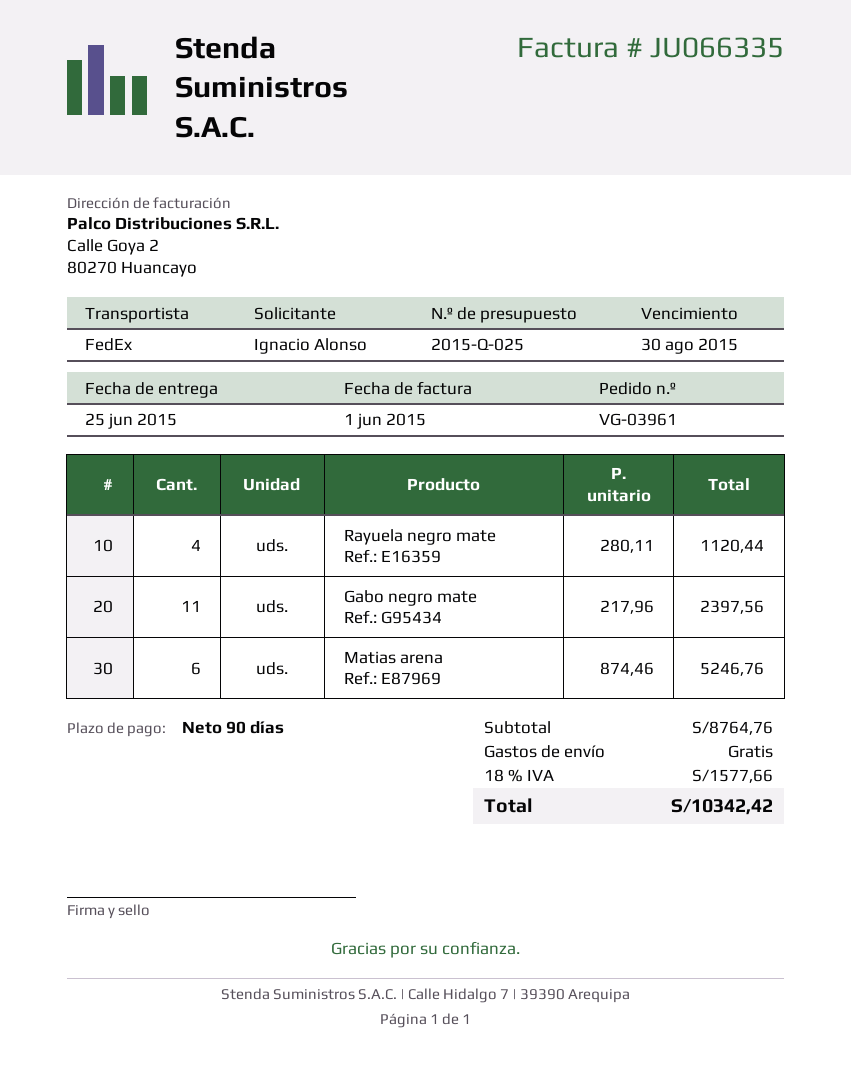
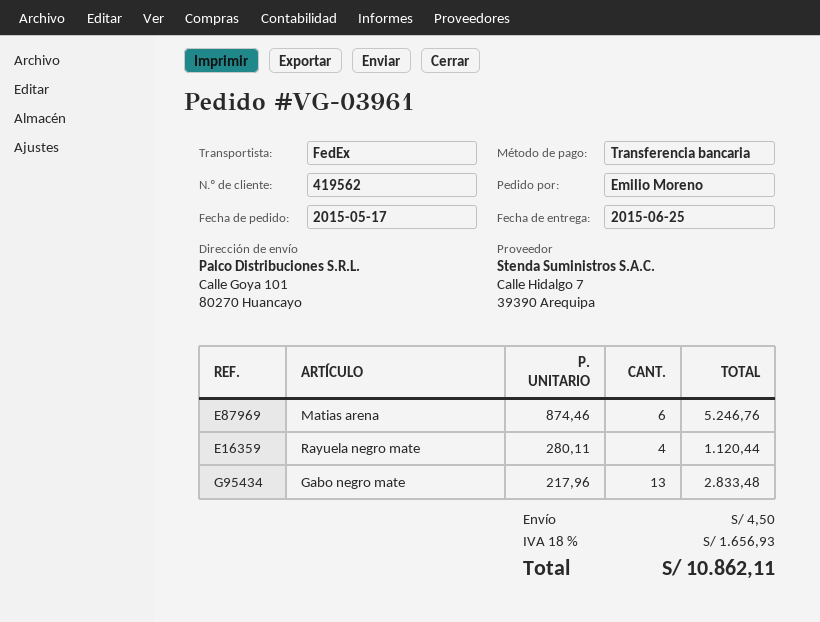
ordered by: Ignacio Alonso -> Emilio Moreno
Gabo negro mate: 11 x 217.96 = 2397.56 -> 13 x 217.96 = 2833.48
shipping: 0.00 -> 4.50
tax: 18% = 1577.66 -> 18% = 1656.93
total: 10342.42 -> 10862.11

